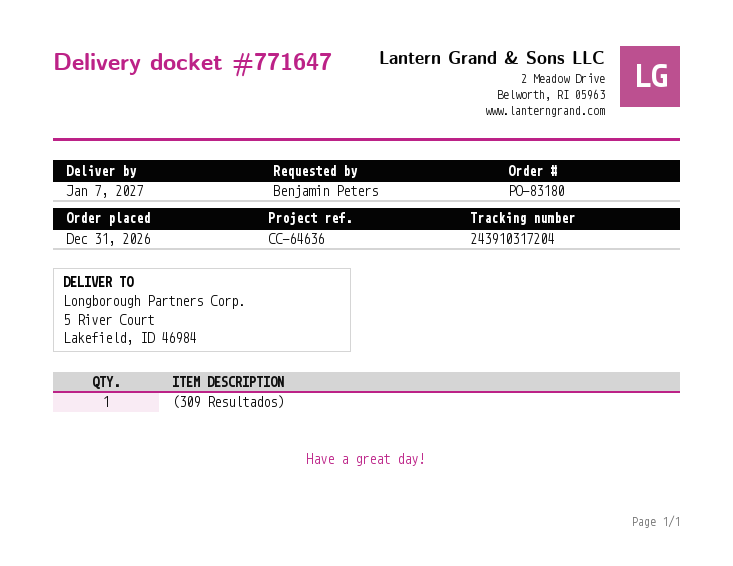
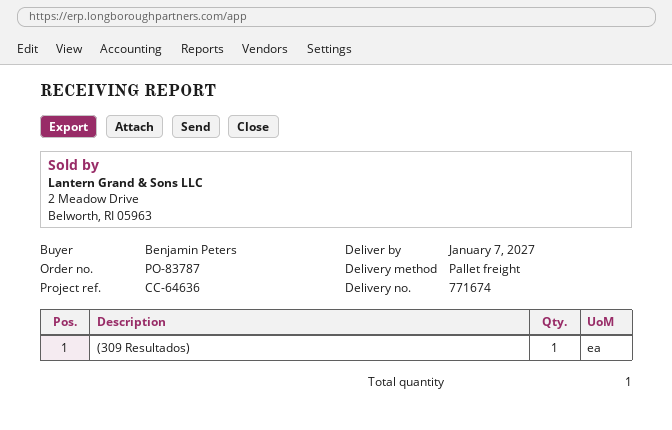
order number: PO-83180 -> PO-83787
delivery note number: 771647 -> 771674

